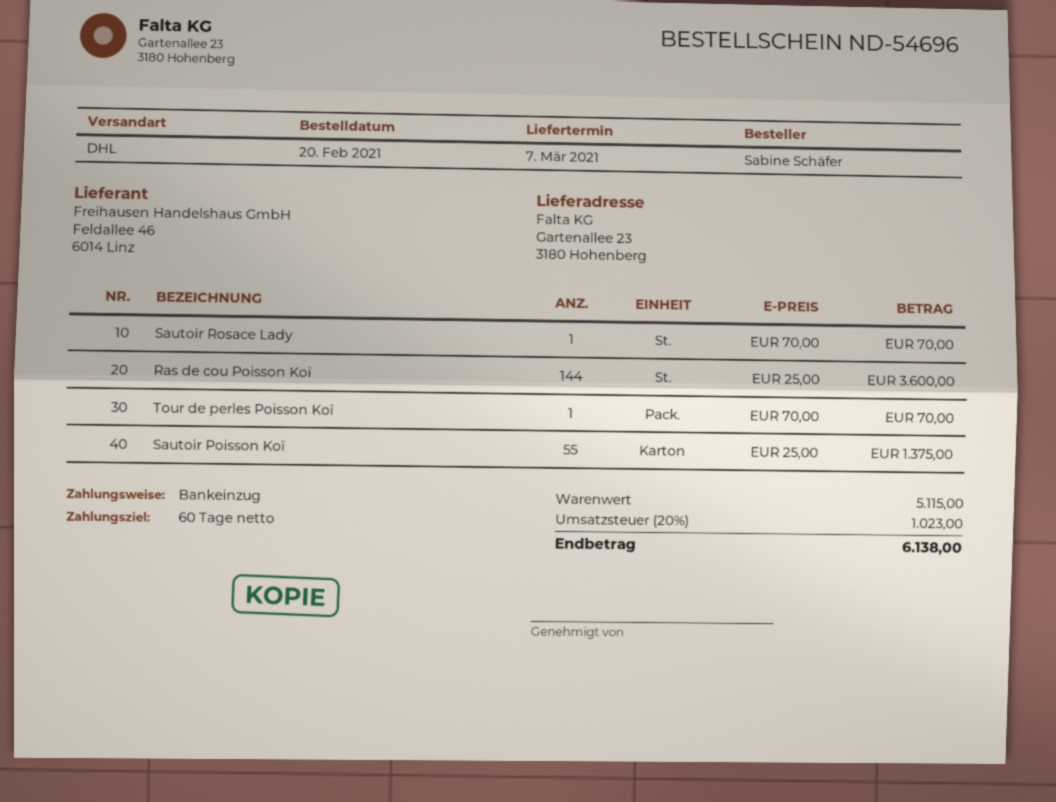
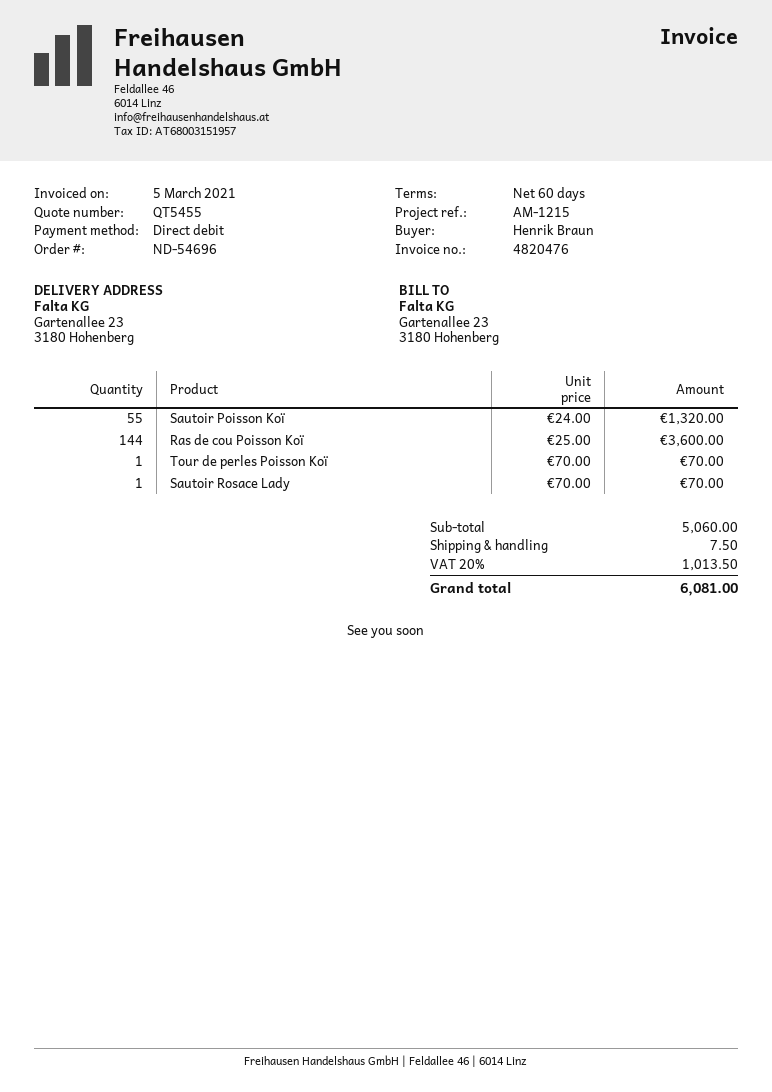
ordered by: Sabine Schäfer -> Henrik Braun
Sautoir Poisson Koï: 55 x 25.00 = 1375.00 -> 55 x 24.00 = 1320.00
subtotal: 5115.00 -> 5060.00
shipping: none -> 7.50
tax: 20% = 1023.00 -> 20% = 1013.50
total: 6138.00 -> 6081.00

